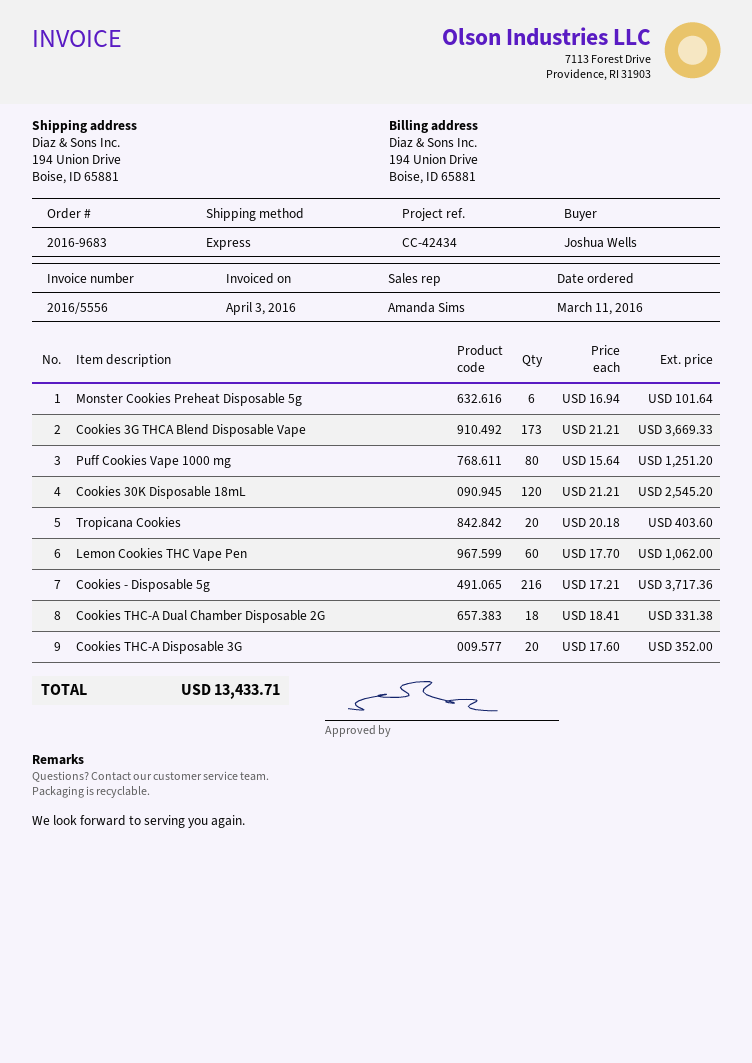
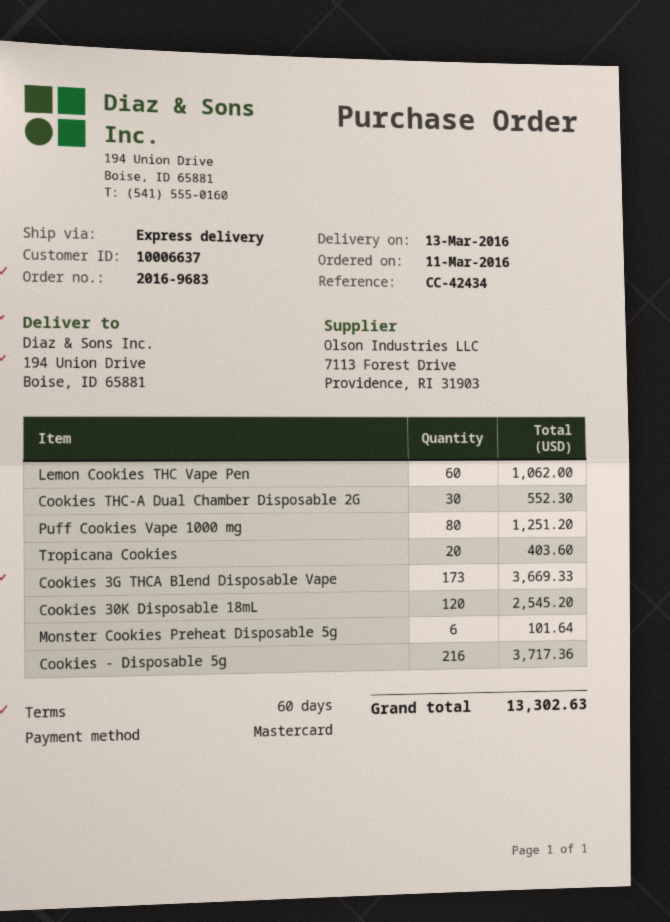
Cookies THC-A Dual Chamber Disposable 2G: 18 for 331.38 -> 30 for 552.30
Cookies THC-A Disposable 3G: 20 for 352.00 -> none
total: 13433.71 -> 13302.63

